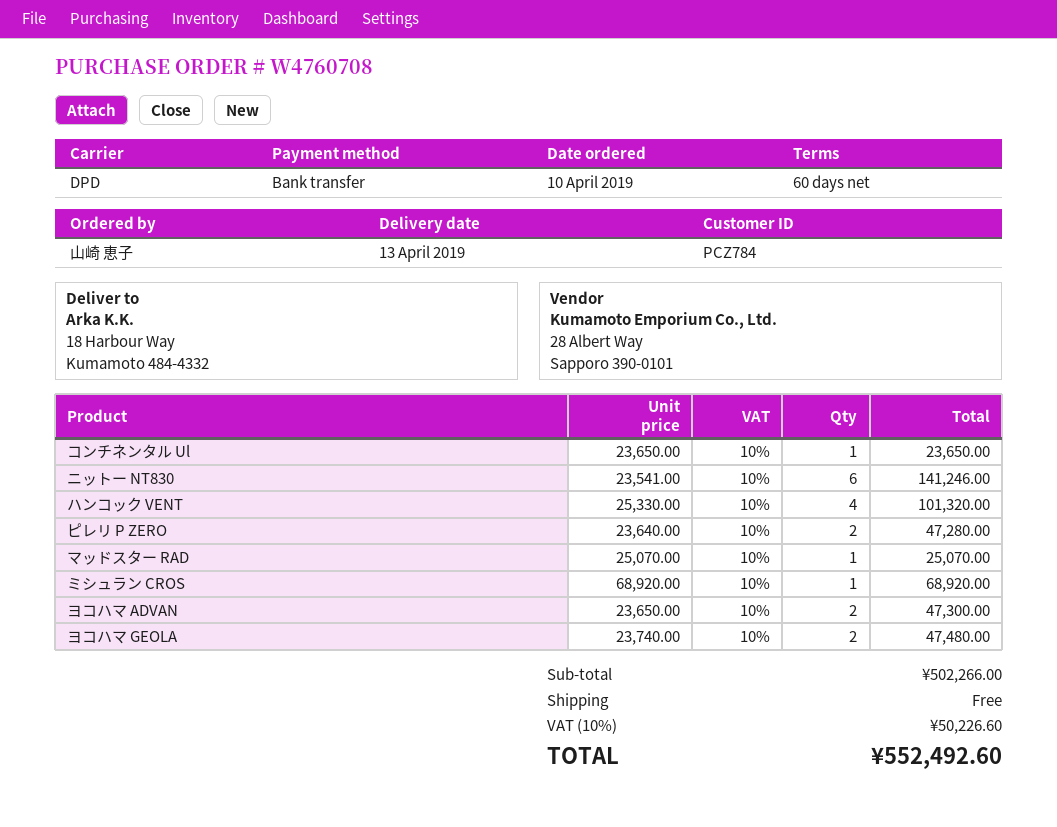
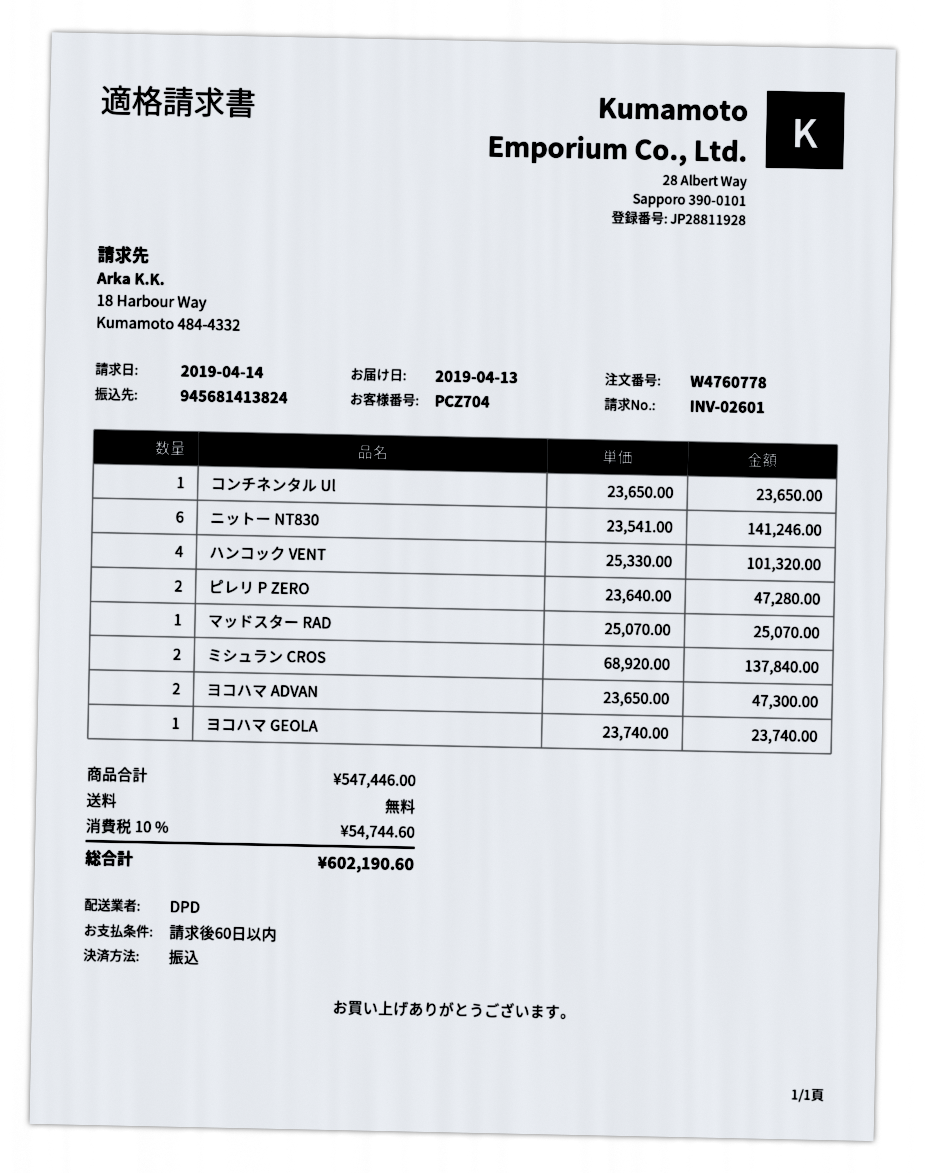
order number: W4760708 -> W4760778
customer number: PCZ784 -> PCZ704
ミシュラン CROS: 1 x 68920.00 = 68920.00 -> 2 x 68920.00 = 137840.00
ヨコハマ GEOLA: 2 x 23740.00 = 47480.00 -> 1 x 23740.00 = 23740.00
subtotal: 502266.00 -> 547446.00
tax: 10% = 50226.60 -> 10% = 54744.60
total: 552492.60 -> 602190.60

